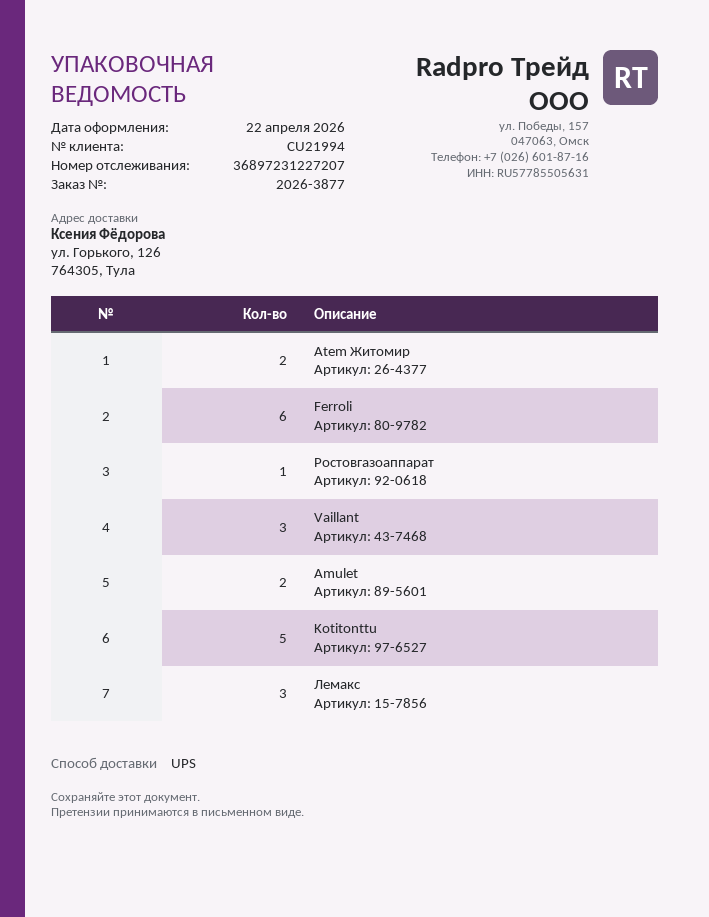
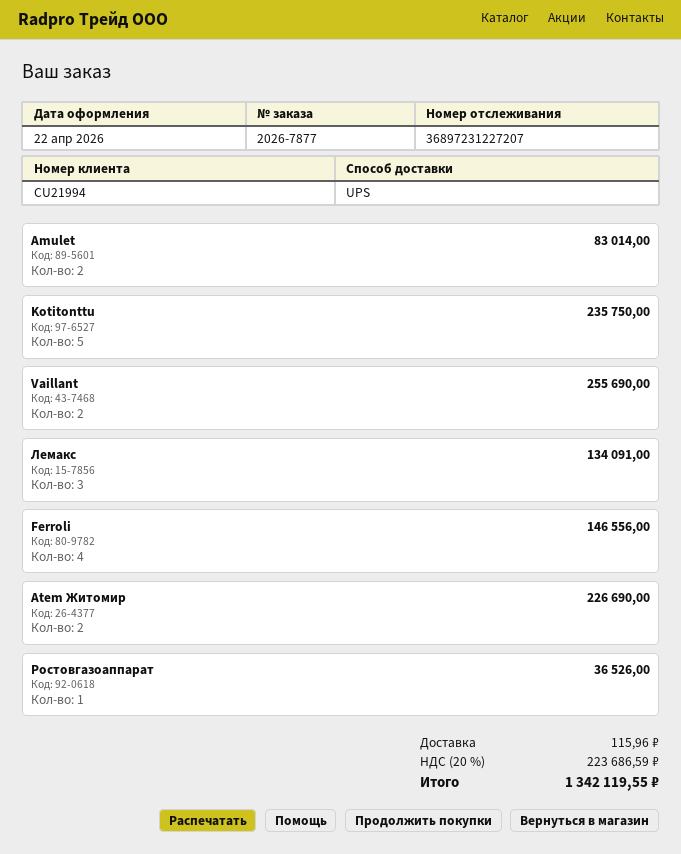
order number: 2026-3877 -> 2026-7877
Ferroli: 6 -> 4
Vaillant: 3 -> 2

